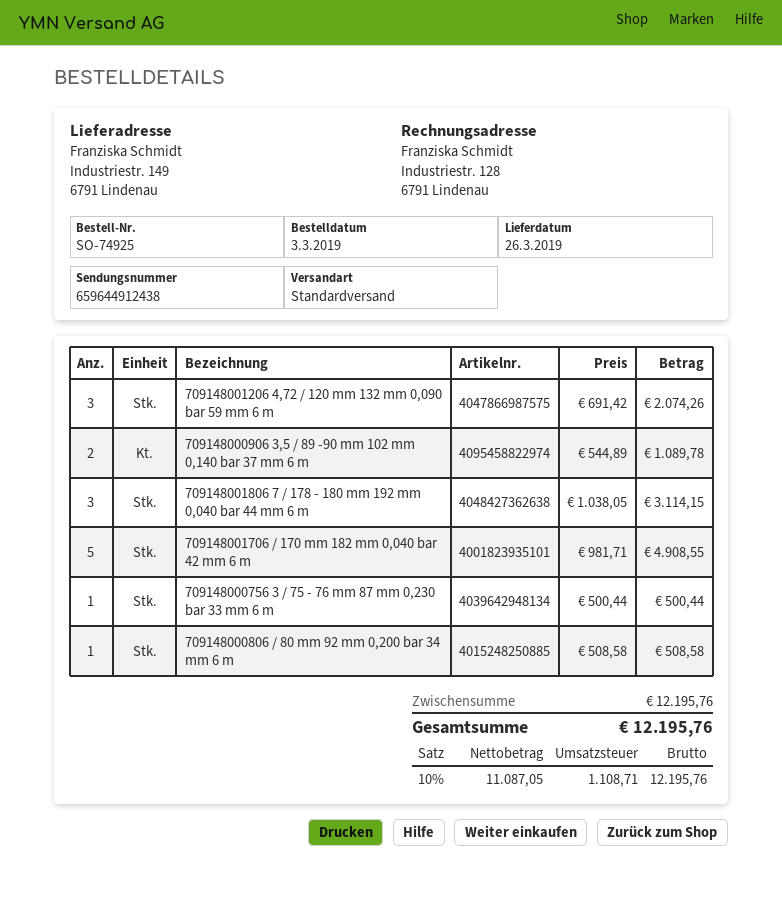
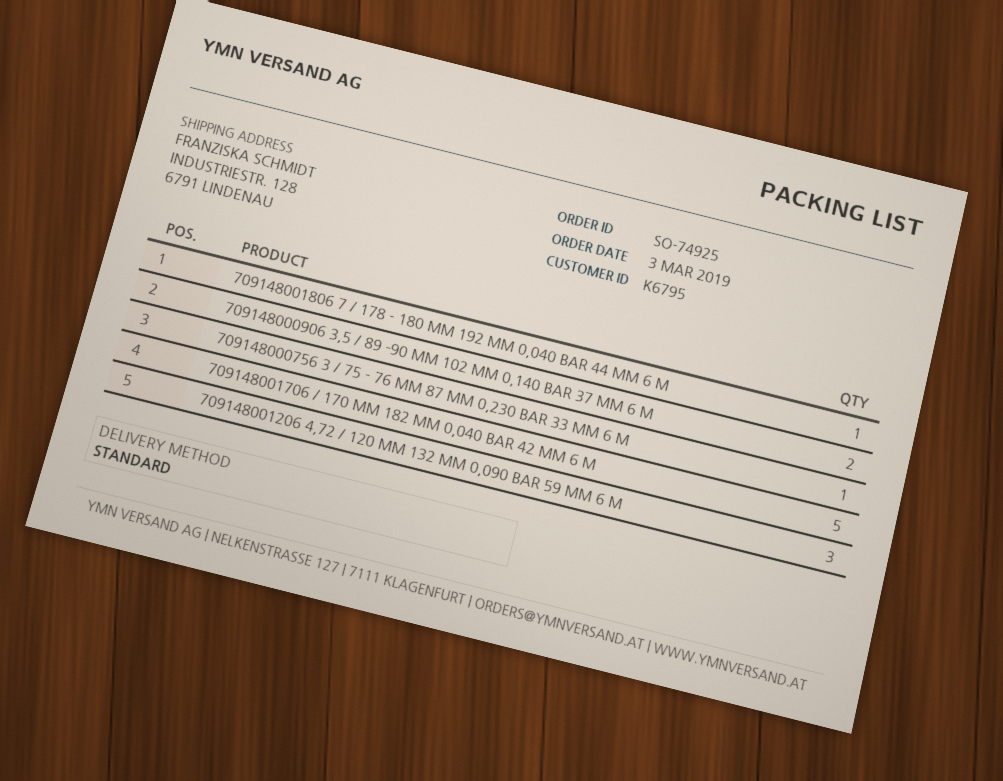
ship to: Industriestr. 149, 6791 Lindenau -> INDUSTRIESTR. 128, 6791 LINDENAU
709148001806 7 / 178 - 180 mm 192 mm 0,040 bar 44 mm 6 m: 3 -> 1
709148000806 / 80 mm 92 mm 0,200 bar 34 mm 6 m: 1 -> none

